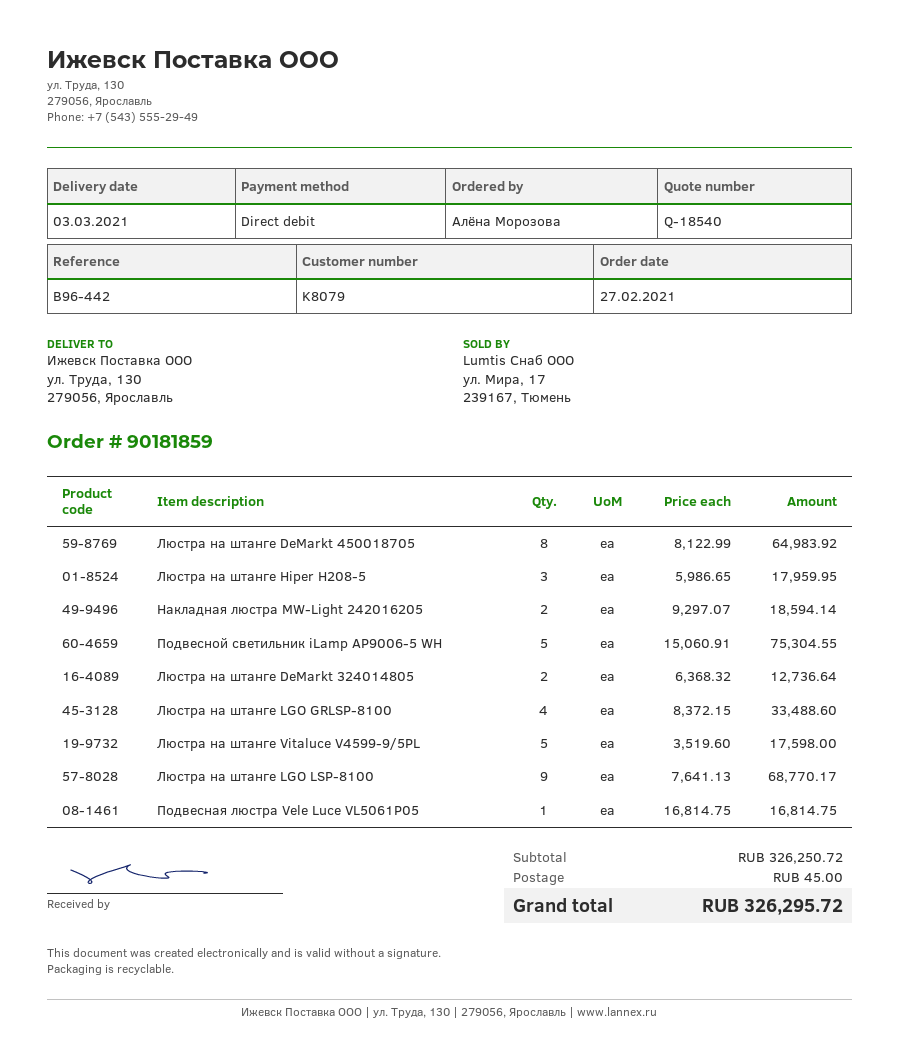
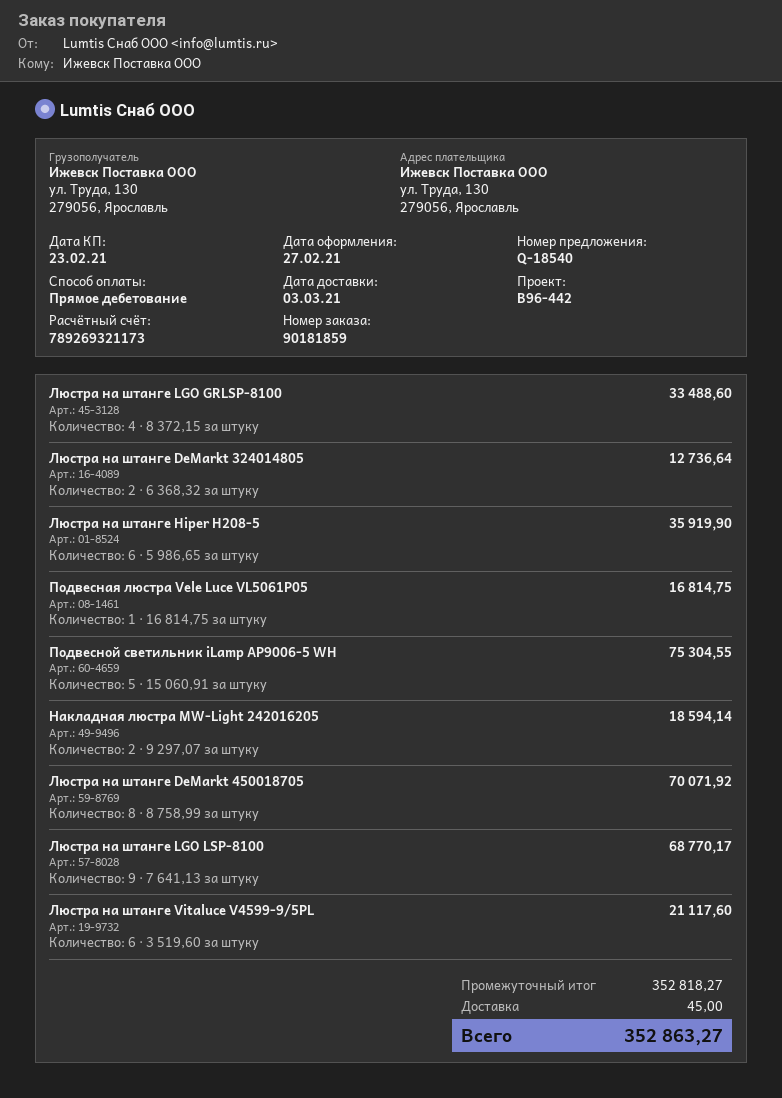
Люстра на штанге DeMarkt 450018705: 8 x 8122.99 = 64983.92 -> 8 x 8758.99 = 70071.92
Люстра на штанге Hiper H208-5: 3 x 5986.65 = 17959.95 -> 6 x 5986.65 = 35919.90
Люстра на штанге Vitaluce V4599-9/5PL: 5 x 3519.60 = 17598.00 -> 6 x 3519.60 = 21117.60
subtotal: 326250.72 -> 352818.27
total: 326295.72 -> 352863.27

